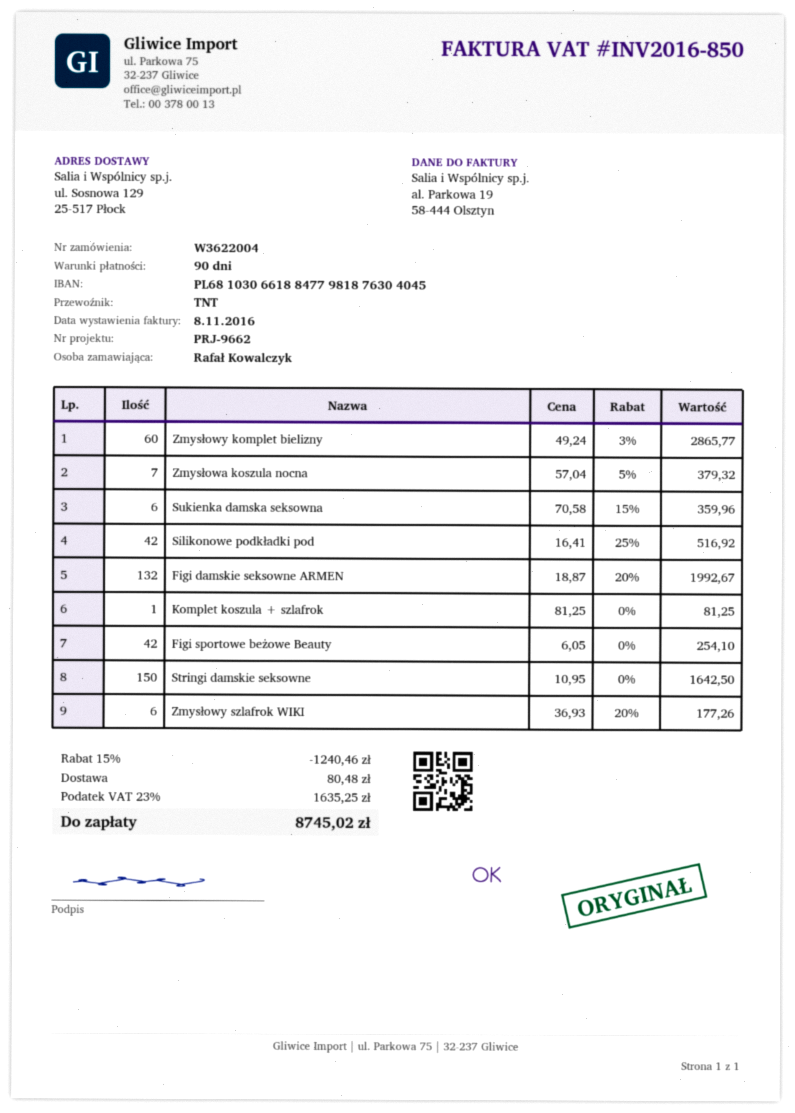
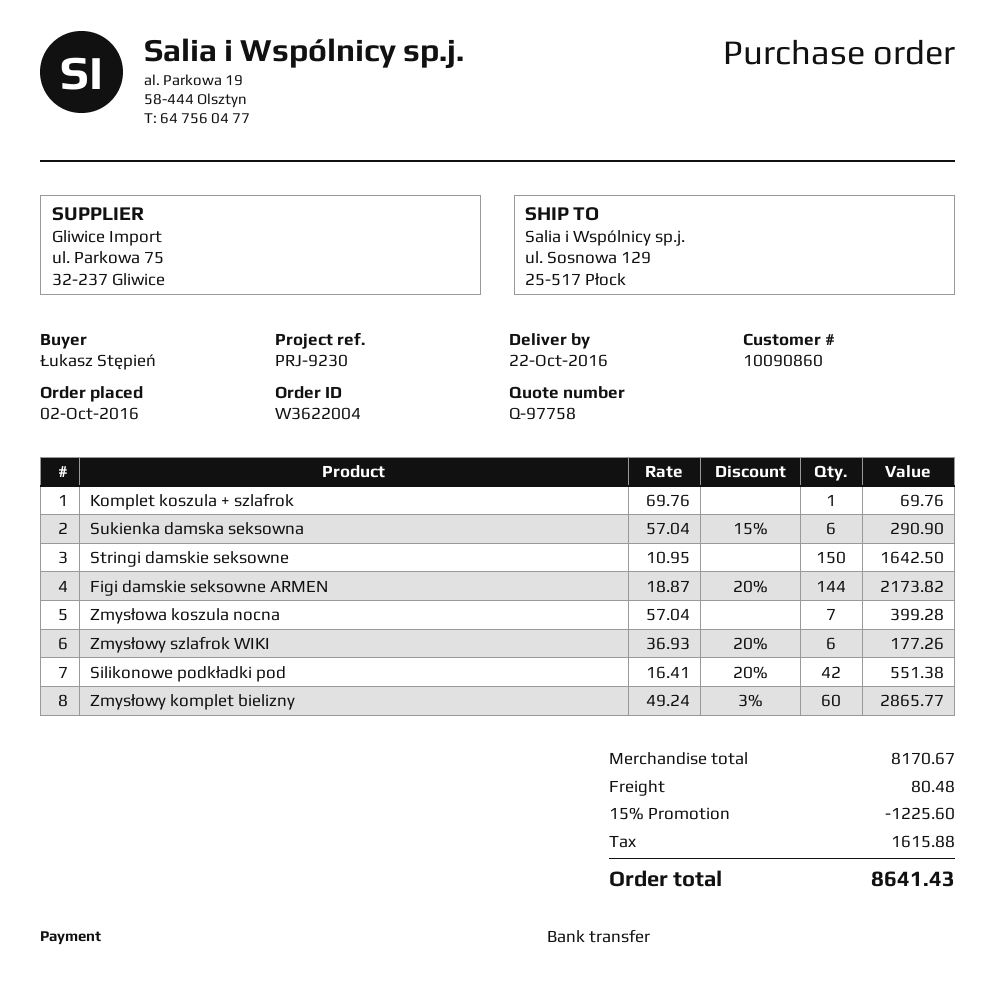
reference: PRJ-9662 -> PRJ-9230
ordered by: Rafał Kowalczyk -> Łukasz Stępień
Zmysłowa koszula nocna: 7 x 57.04 - 5% = 379.32 -> 7 x 57.04 = 399.28
Sukienka damska seksowna: 6 x 70.58 - 15% = 359.96 -> 6 x 57.04 - 15% = 290.90
Silikonowe podkładki pod: 42 x 16.41 - 25% = 516.92 -> 42 x 16.41 - 20% = 551.38
Figi damskie seksowne ARMEN: 132 x 18.87 - 20% = 1992.67 -> 144 x 18.87 - 20% = 2173.82
Komplet koszula + szlafrok: 1 x 81.25 = 81.25 -> 1 x 69.76 = 69.76
Figi sportowe beżowe Beauty: 42 x 6.05 = 254.10 -> none
discount: 15% = 1240.46 -> 15% = 1225.60
tax: 1635.25 -> 1615.88
total: 8745.02 -> 8641.43

